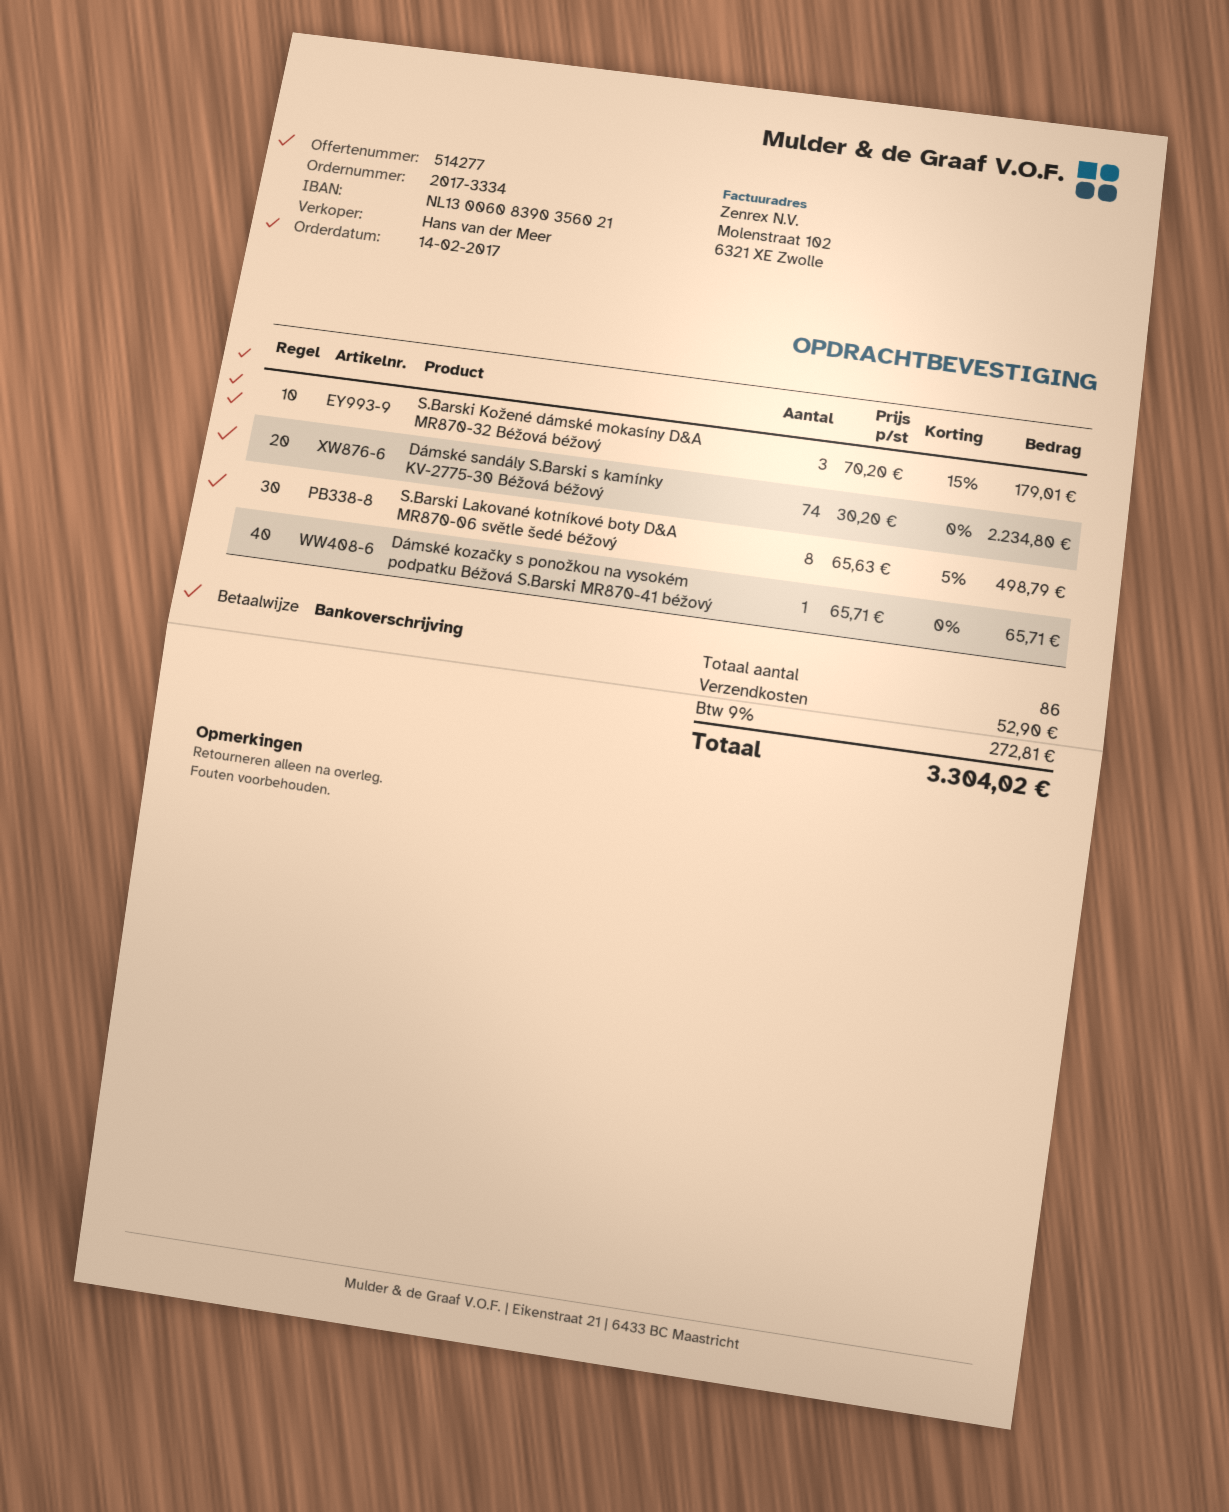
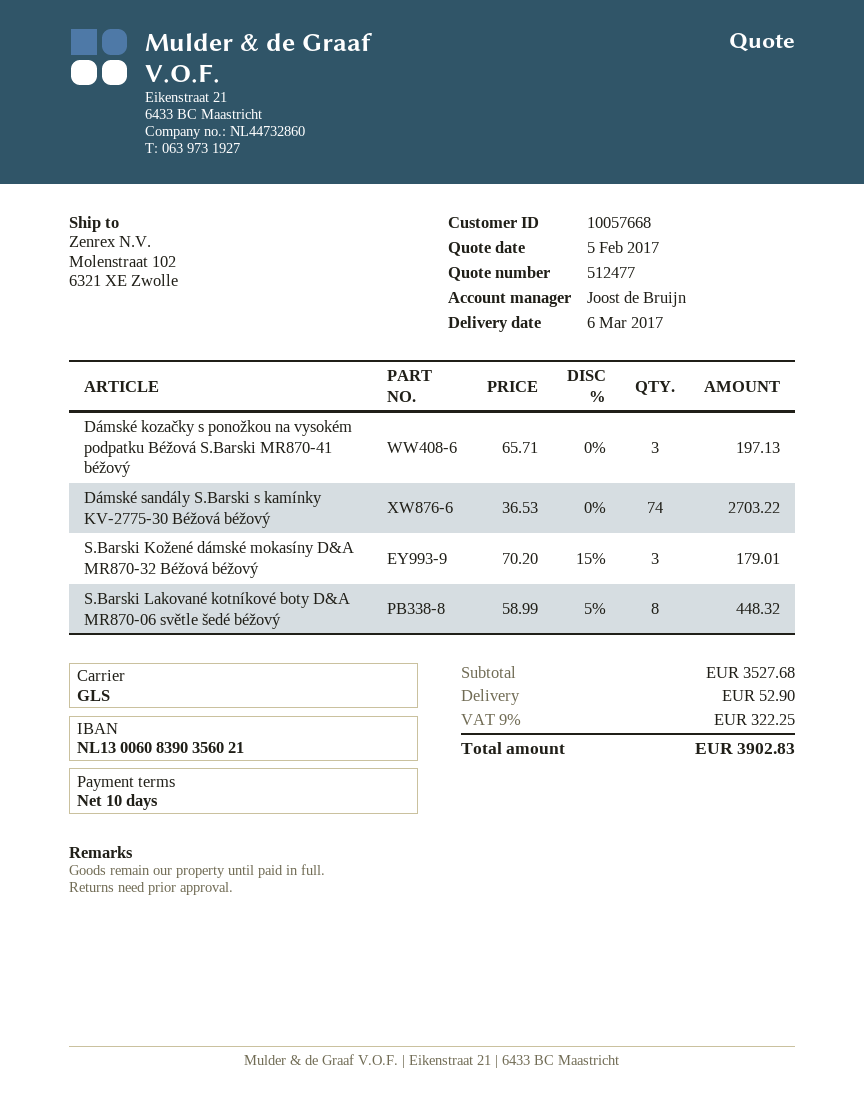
quote number: 514277 -> 512477
sales rep: Hans van der Meer -> Joost de Bruijn
Dámské sandály S.Barski s kamínky KV-2775-30 Béžová béžový: 74 x 30.20 = 2234.80 -> 74 x 36.53 = 2703.22
S.Barski Lakované kotníkové boty D&A MR870-06 světle šedé béžový: 8 x 65.63 - 5% = 498.79 -> 8 x 58.99 - 5% = 448.32
Dámské kozačky s ponožkou na vysokém podpatku Béžová S.Barski MR870-41 béžový: 1 x 65.71 = 65.71 -> 3 x 65.71 = 197.13
tax: 9% = 272.81 -> 9% = 322.25
total: 3304.02 -> 3902.83

